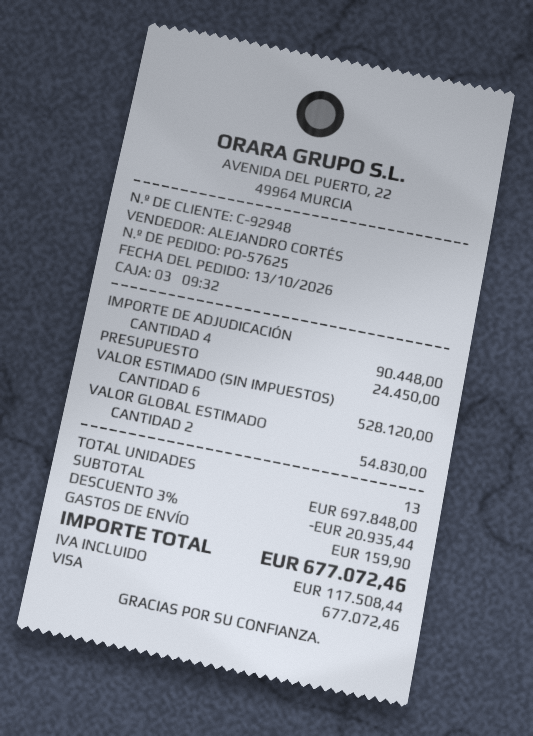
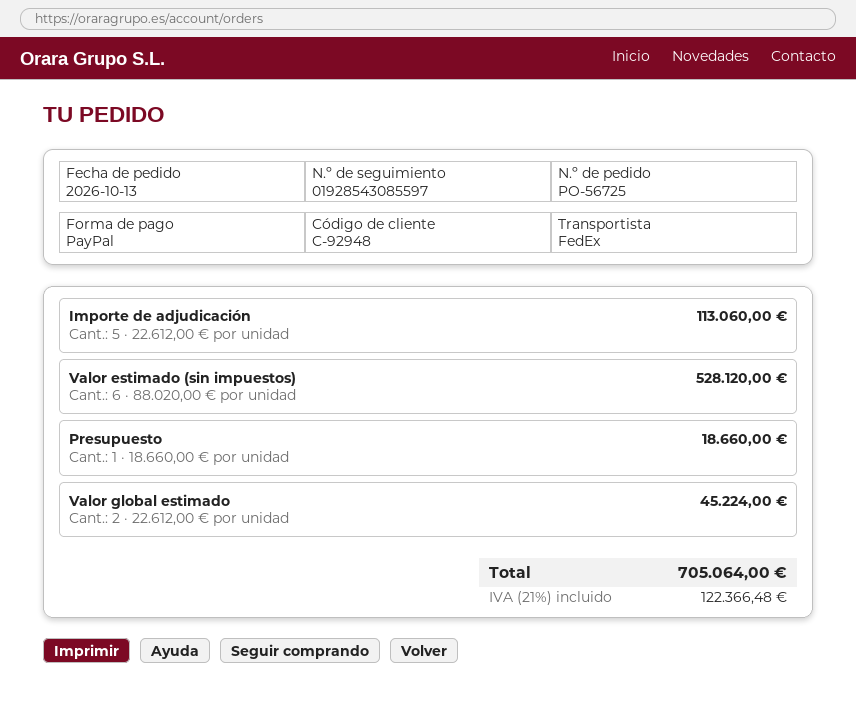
order number: PO-57625 -> PO-56725
payment method: Visa -> PayPal
IMPORTE DE ADJUDICACIÓN: 4 for 90448.00 -> 5 for 113060.00
PRESUPUESTO: 1 for 24450.00 -> 1 for 18660.00
VALOR GLOBAL ESTIMADO: 2 for 54830.00 -> 2 for 45224.00
discount: 3% = 20935.44 -> none
shipping: 159.90 -> none
tax: 117508.44 -> 122366.48
total: 677072.46 -> 705064.00

